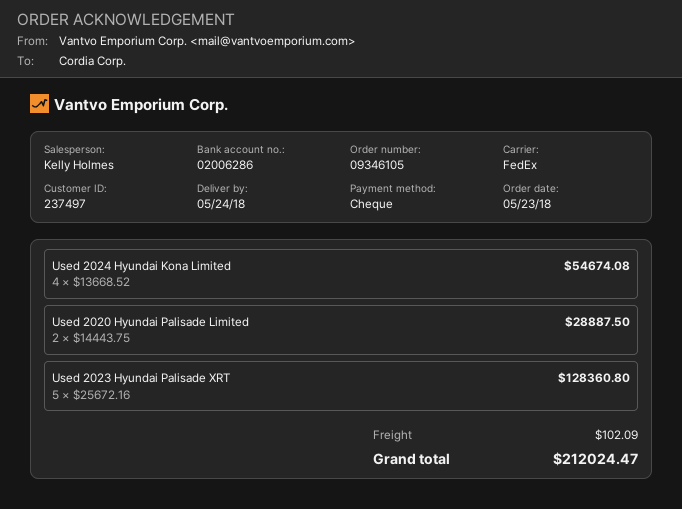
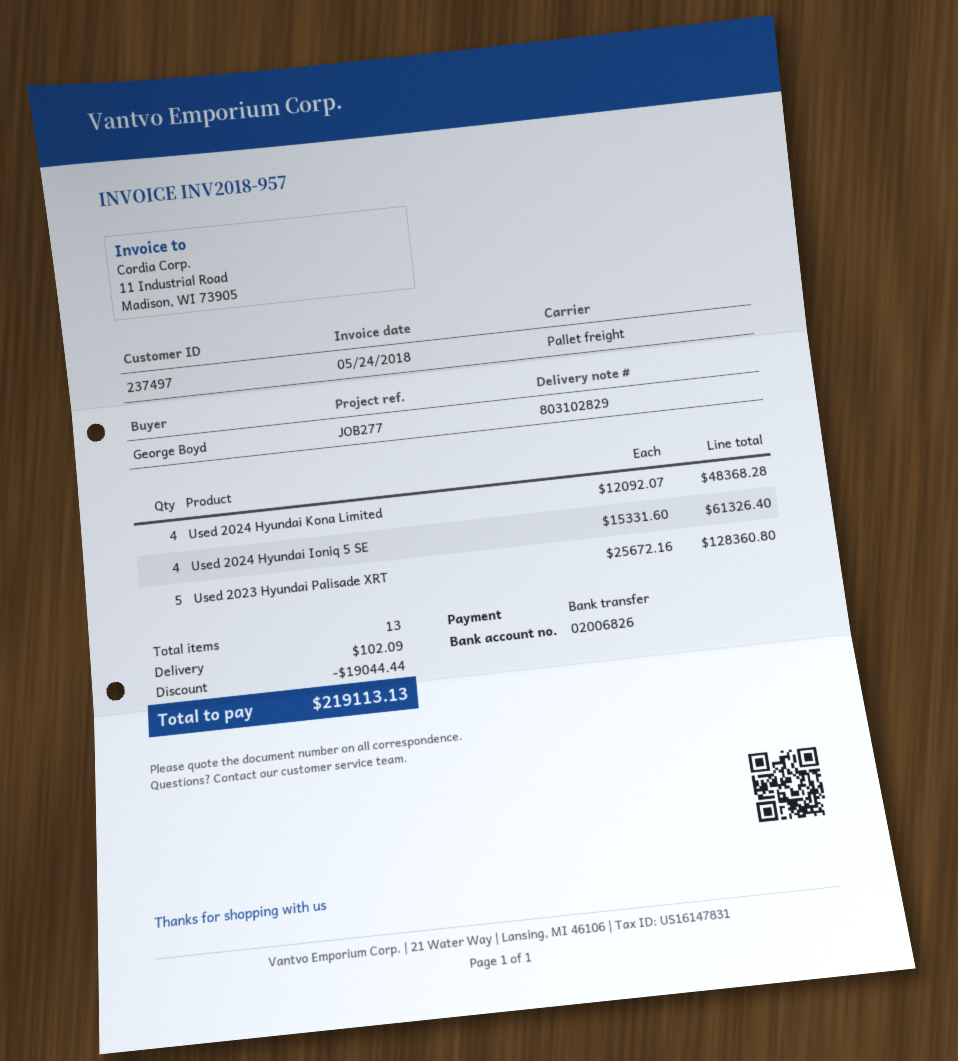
payment method: cheque -> bank transfer
bank account: 02006286 -> 02006826
shipping method: FedEx -> pallet freight
Used 2024 Hyundai Kona Limited: 4 x 13668.52 = 54674.08 -> 4 x 12092.07 = 48368.28
Used 2020 Hyundai Palisade Limited: 2 x 14443.75 = 28887.50 -> none
Used 2024 Hyundai Ioniq 5 SE: none -> 4 x 15331.60 = 61326.40
discount: none -> 19044.44
total: 212024.47 -> 219113.13

